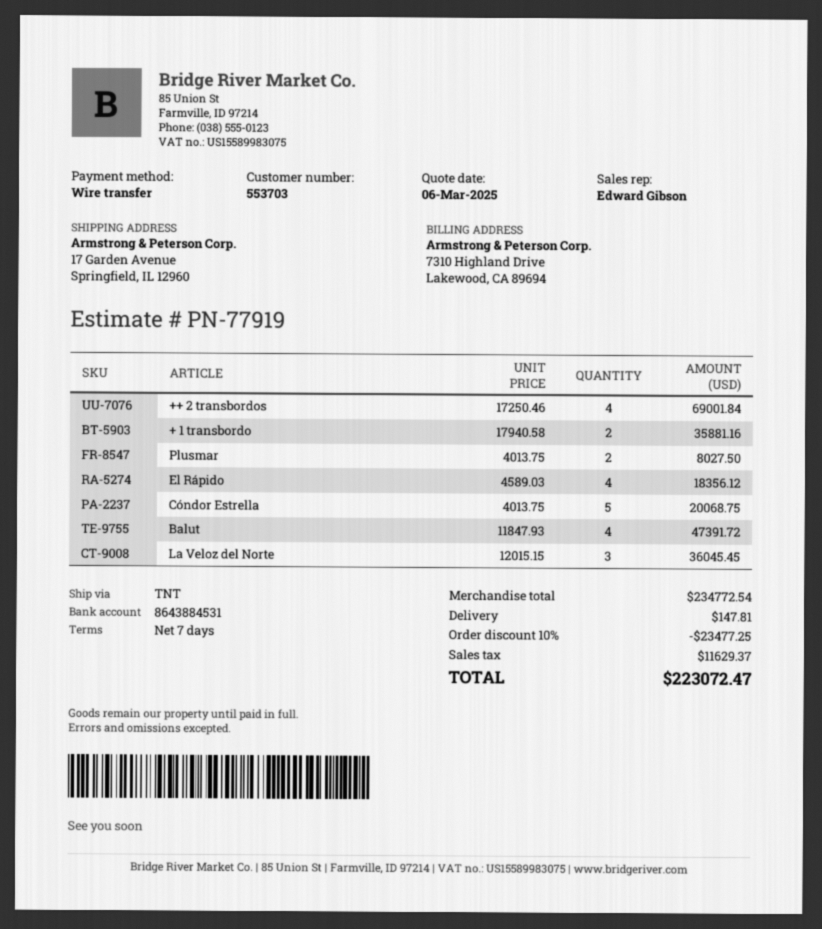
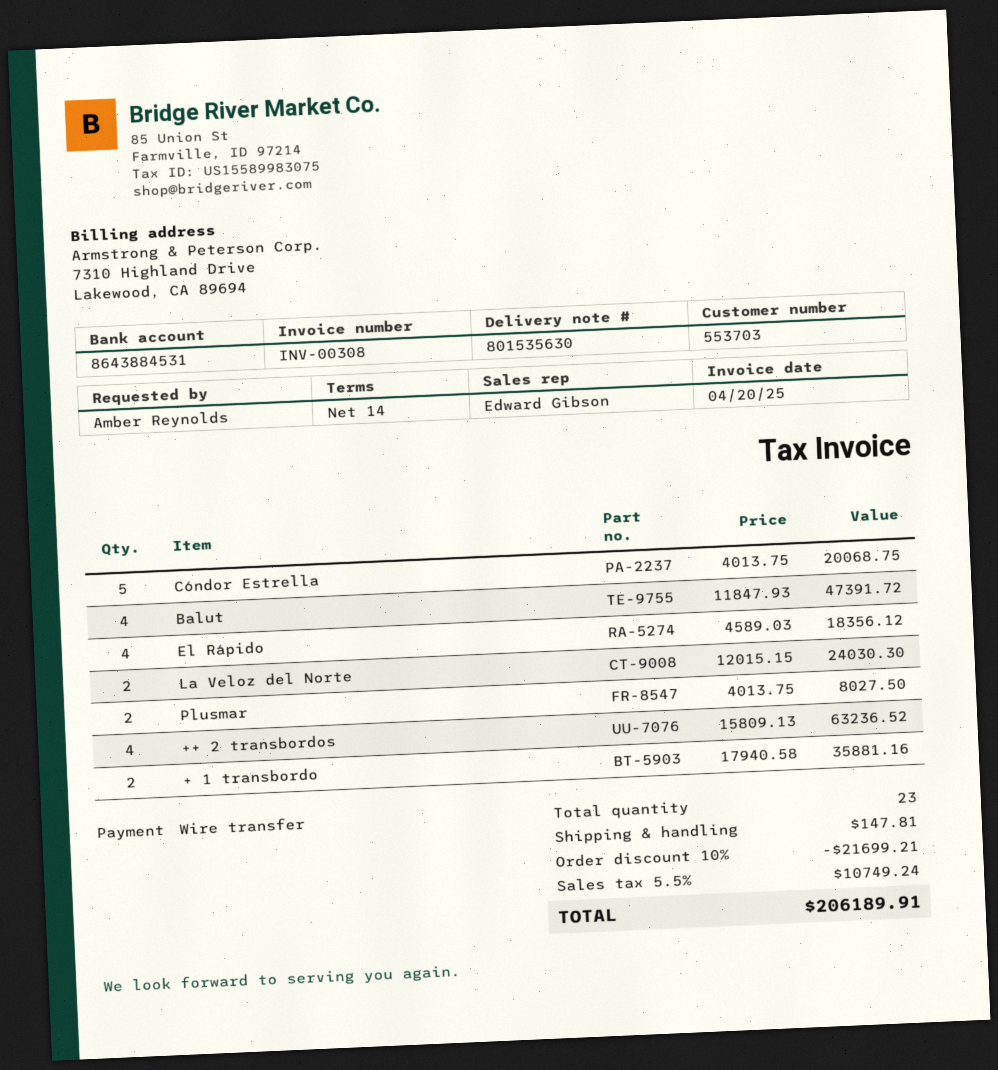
payment terms: 7 days -> 14 days
++ 2 transbordos: 4 x 17250.46 = 69001.84 -> 4 x 15809.13 = 63236.52
La Veloz del Norte: 3 x 12015.15 = 36045.45 -> 2 x 12015.15 = 24030.30
discount: 10% = 23477.25 -> 10% = 21699.21
tax: 11629.37 -> 10749.24
total: 223072.47 -> 206189.91

